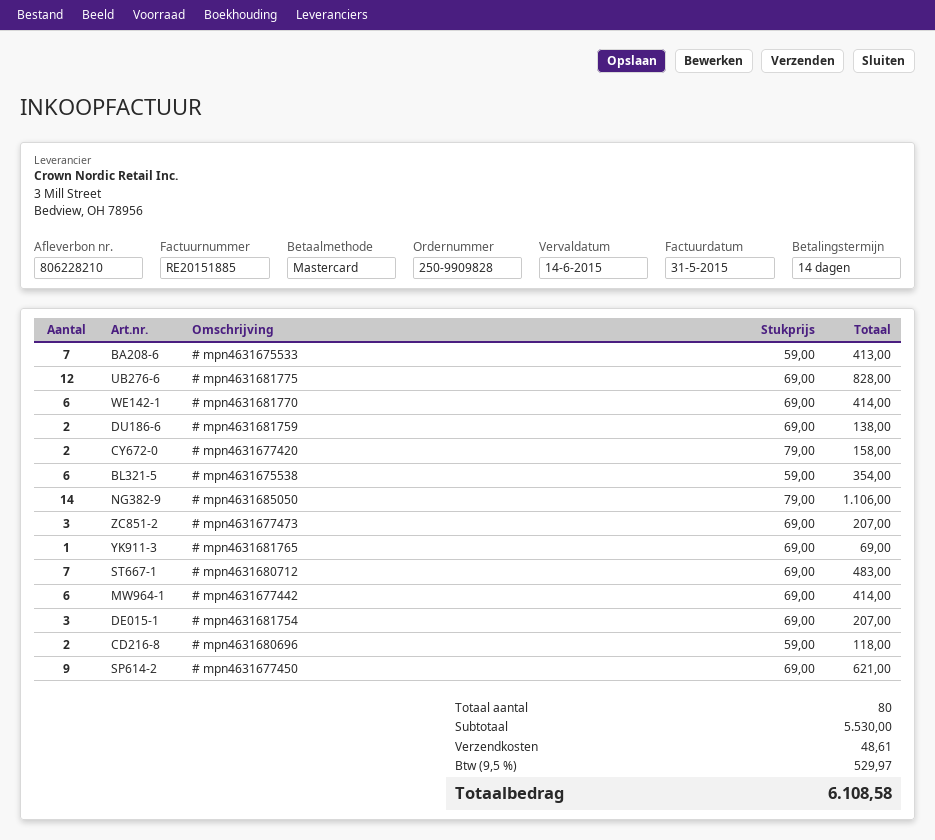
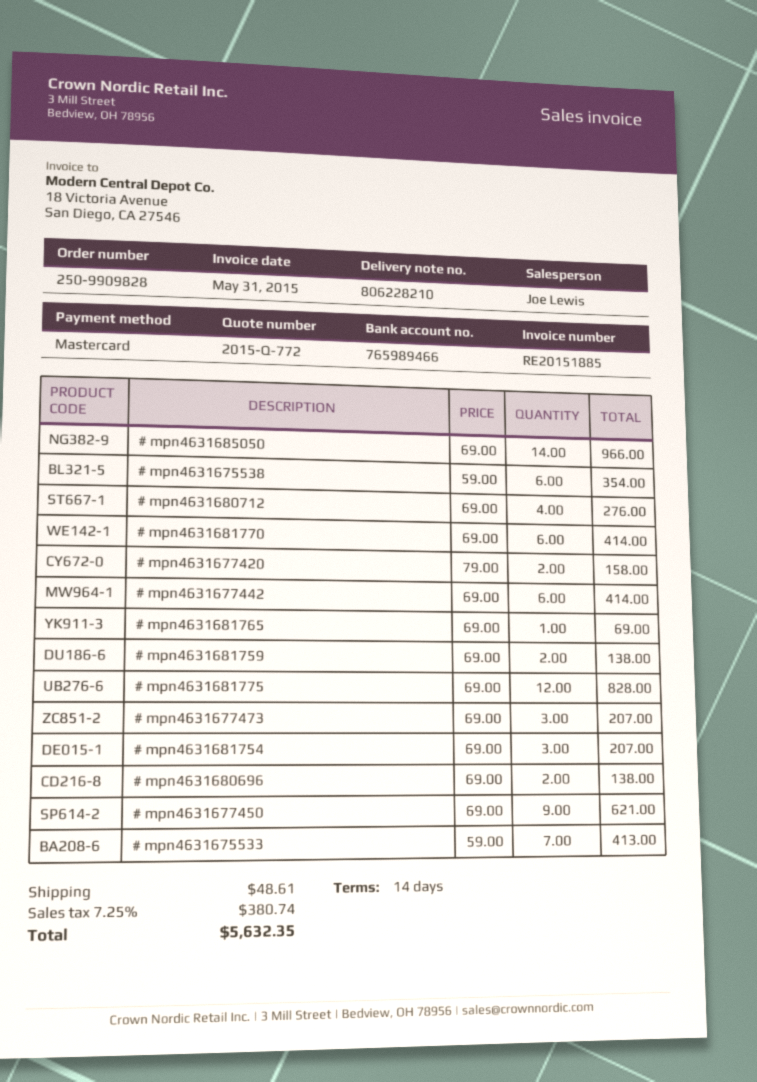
# mpn4631685050: 14 x 79.00 = 1106.00 -> 14 x 69.00 = 966.00
# mpn4631680712: 7 x 69.00 = 483.00 -> 4 x 69.00 = 276.00
# mpn4631680696: 2 x 59.00 = 118.00 -> 2 x 69.00 = 138.00
tax: 9.5% = 529.97 -> 7.25% = 380.74
total: 6108.58 -> 5632.35

